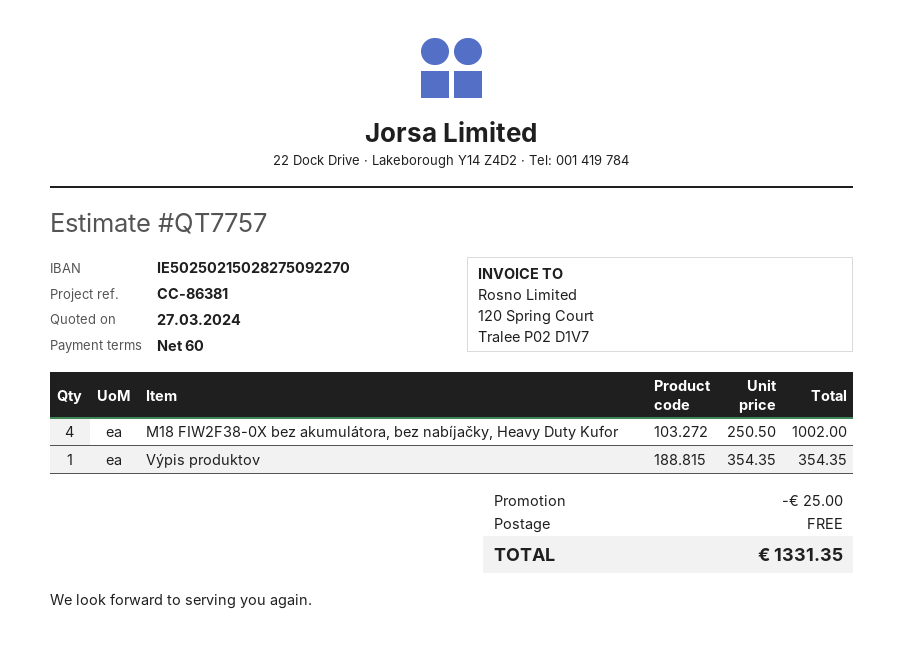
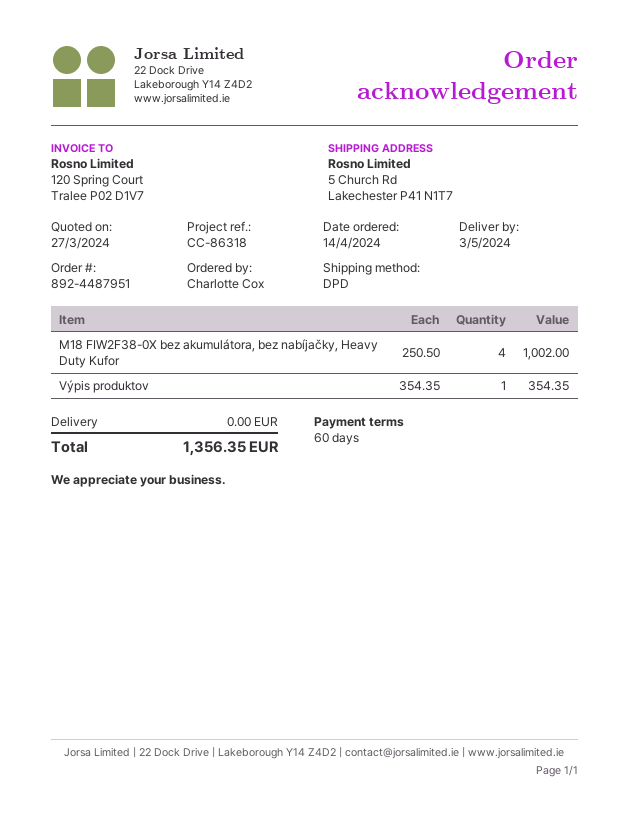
reference: CC-86381 -> CC-86318
discount: 25.00 -> none
total: 1331.35 -> 1356.35

